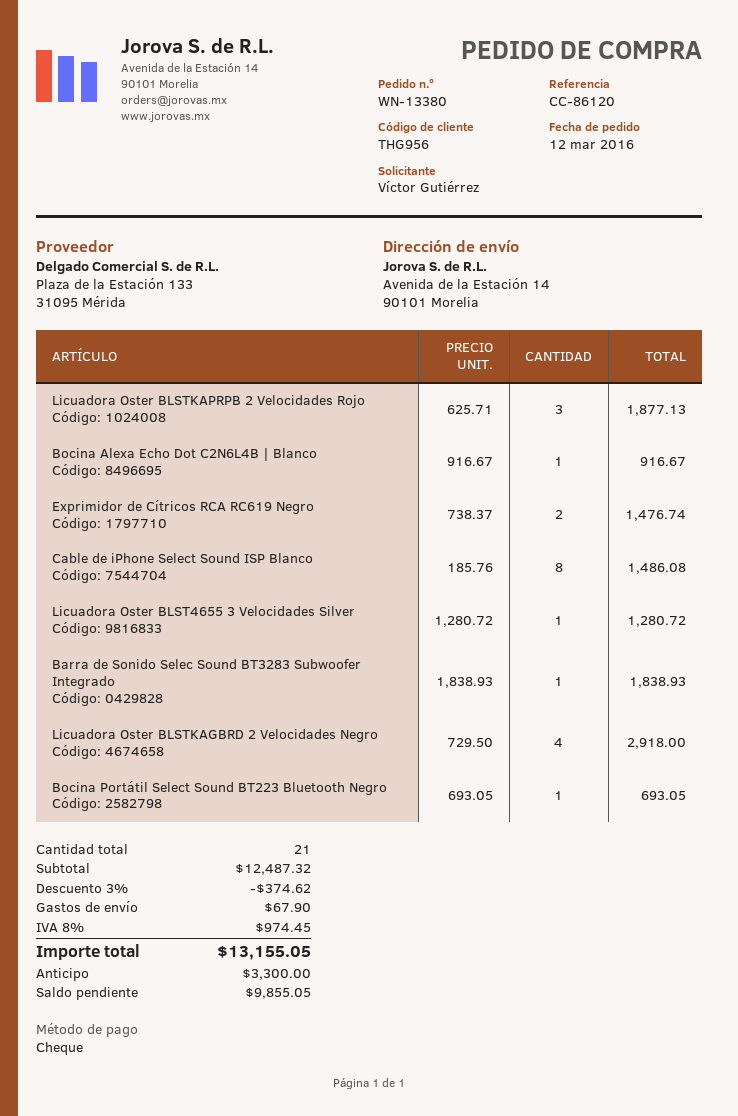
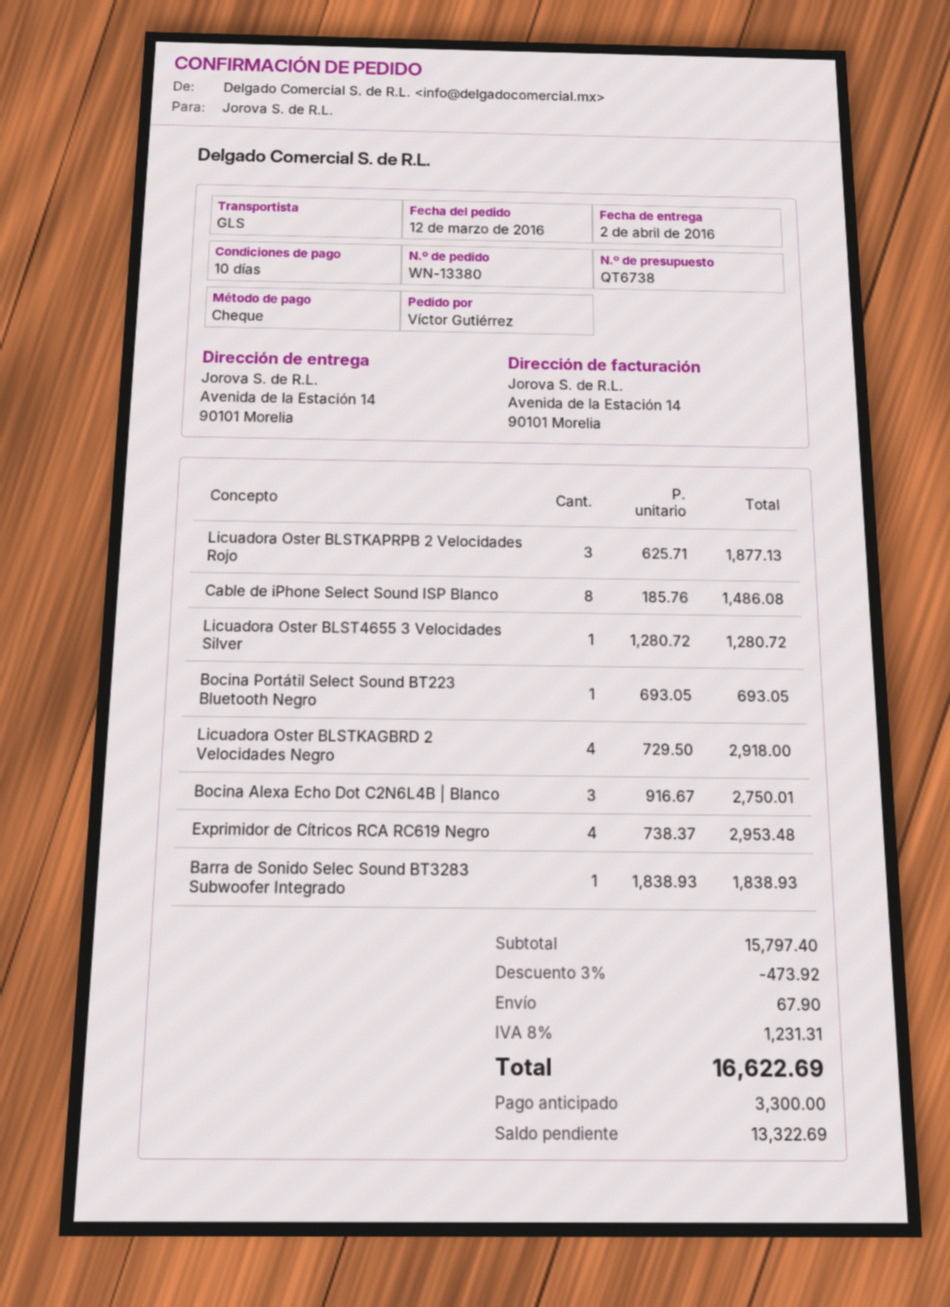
Bocina Alexa Echo Dot C2N6L4B | Blanco: 1 x 916.67 = 916.67 -> 3 x 916.67 = 2750.01
Exprimidor de Cítricos RCA RC619 Negro: 2 x 738.37 = 1476.74 -> 4 x 738.37 = 2953.48
subtotal: 12487.32 -> 15797.40
discount: 3% = 374.62 -> 3% = 473.92
tax: 8% = 974.45 -> 8% = 1231.31
total: 13155.05 -> 16622.69
balance: 9855.05 -> 13322.69

